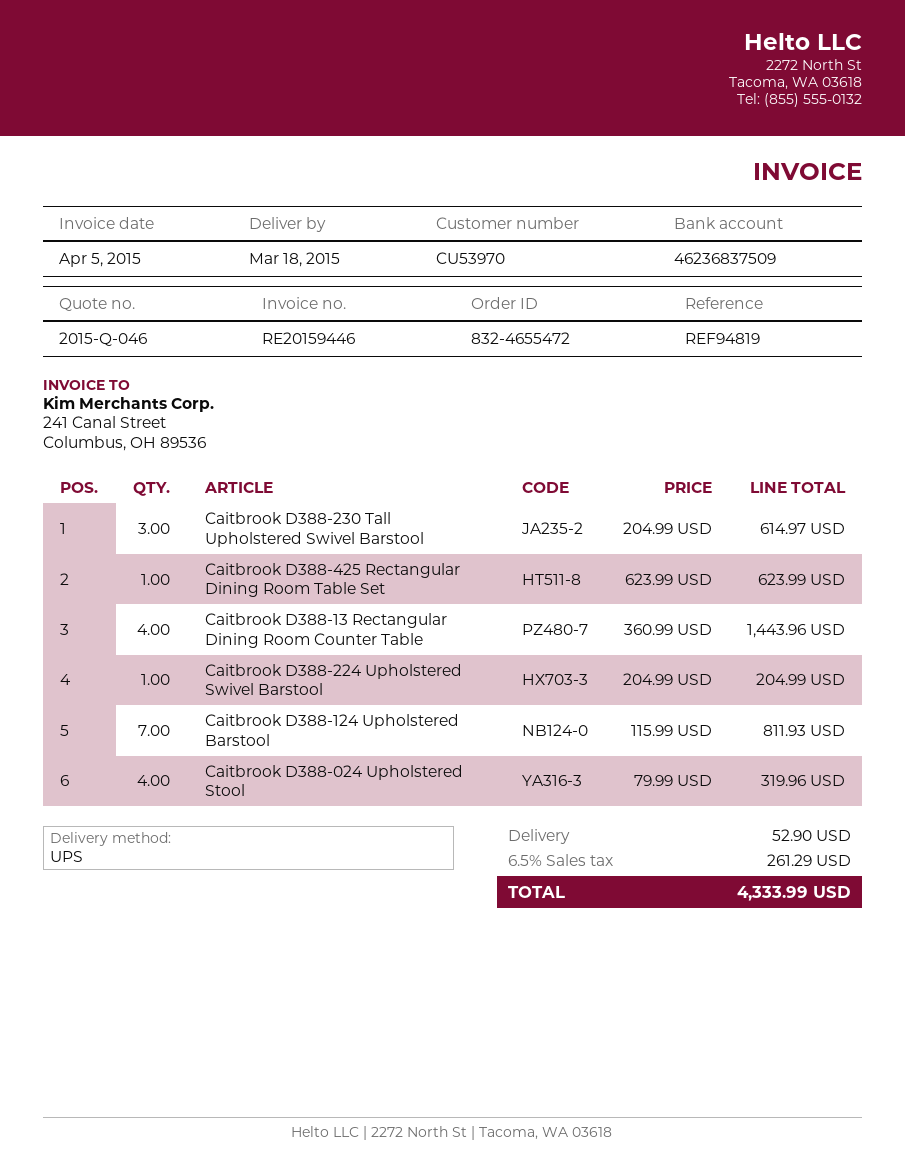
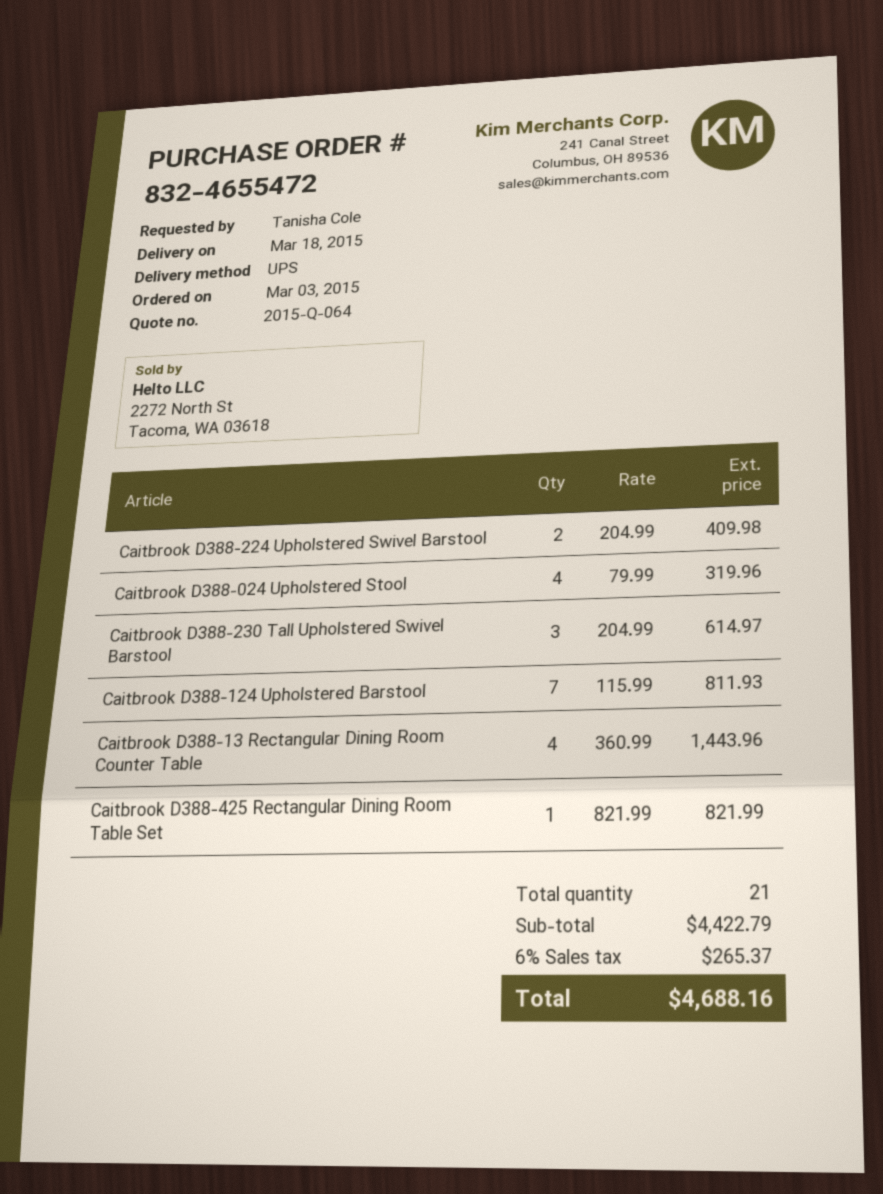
quote number: 2015-Q-046 -> 2015-Q-064
Caitbrook D388-425 Rectangular Dining Room Table Set: 1 x 623.99 = 623.99 -> 1 x 821.99 = 821.99
Caitbrook D388-224 Upholstered Swivel Barstool: 1 x 204.99 = 204.99 -> 2 x 204.99 = 409.98
shipping: 52.90 -> none
tax: 6.5% = 261.29 -> 6% = 265.37
total: 4333.99 -> 4688.16

